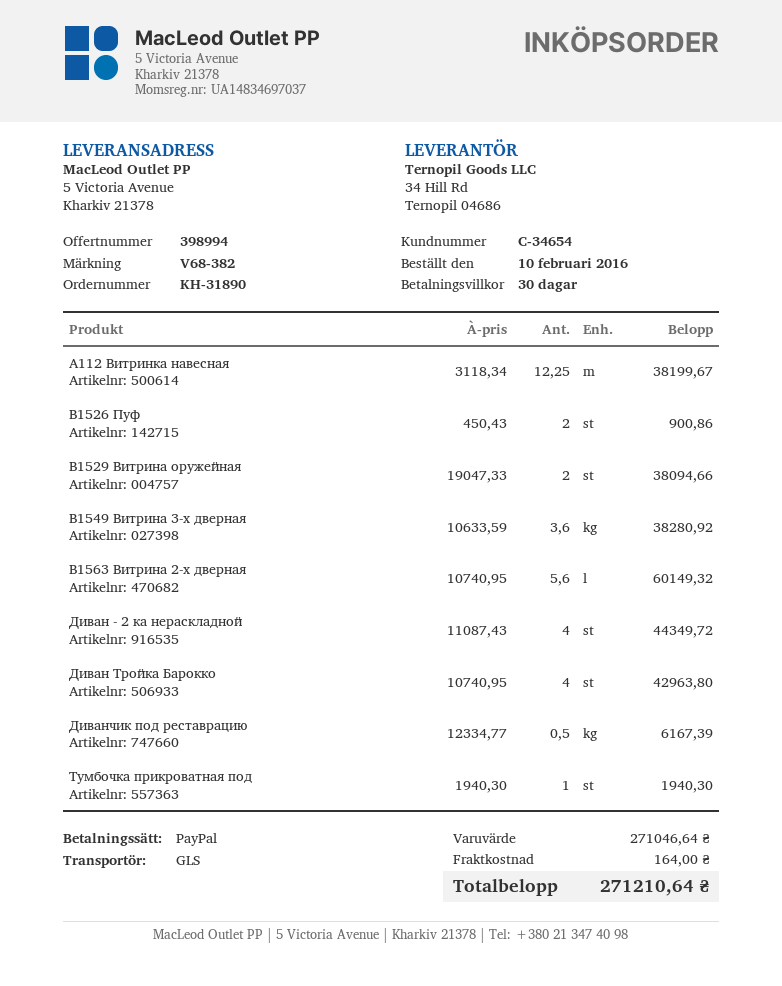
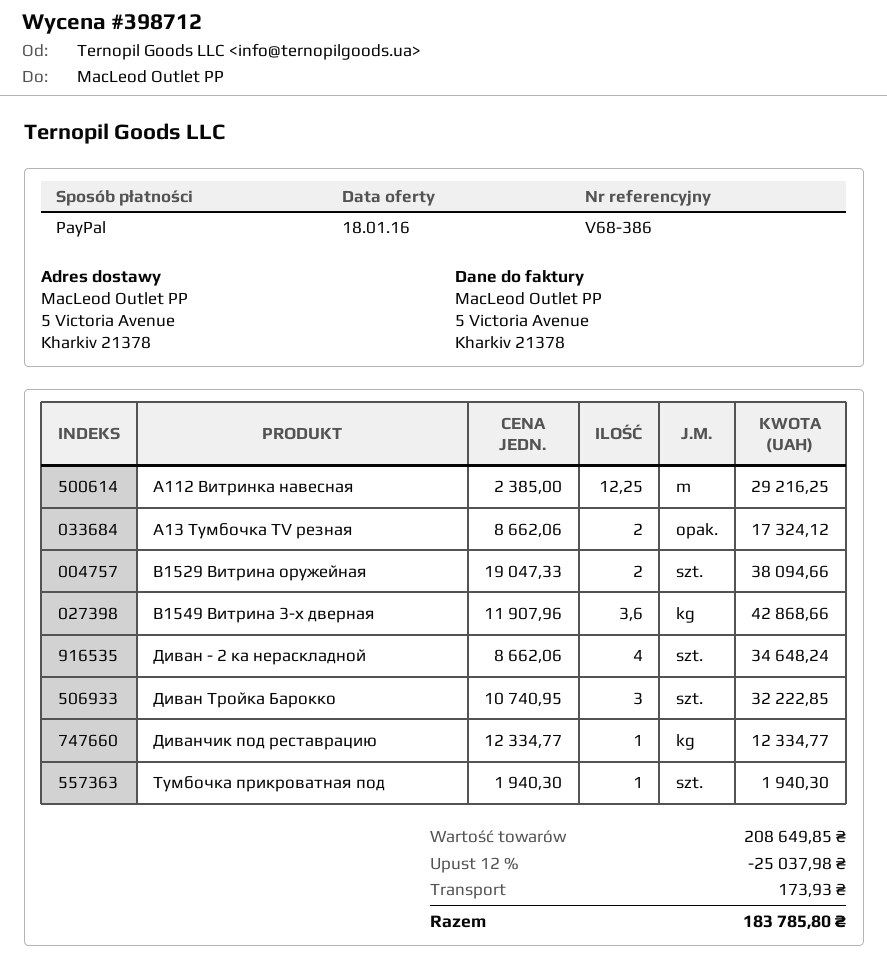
quote number: 398994 -> 398712
reference: V68-382 -> V68-386
А112 Витринка навесная: 12.25 x 3118.34 = 38199.67 -> 12.25 x 2385.00 = 29216.25
В1526 Пуф: 2 x 450.43 = 900.86 -> none
В1549 Витрина 3-х дверная: 3.6 x 10633.59 = 38280.92 -> 3.6 x 11907.96 = 42868.66
В1563 Витрина 2-х дверная: 5.6 x 10740.95 = 60149.32 -> none
Диван - 2 ка нераскладной: 4 x 11087.43 = 44349.72 -> 4 x 8662.06 = 34648.24
Диван Тройка Барокко: 4 x 10740.95 = 42963.80 -> 3 x 10740.95 = 32222.85
Диванчик под реставрацию: 0.5 x 12334.77 = 6167.39 -> 1 x 12334.77 = 12334.77
А13 Тумбочка TV резная: none -> 2 x 8662.06 = 17324.12
subtotal: 271046.64 -> 208649.85
discount: none -> 12% = 25037.98
shipping: 164.00 -> 173.93
total: 271210.64 -> 183785.80

